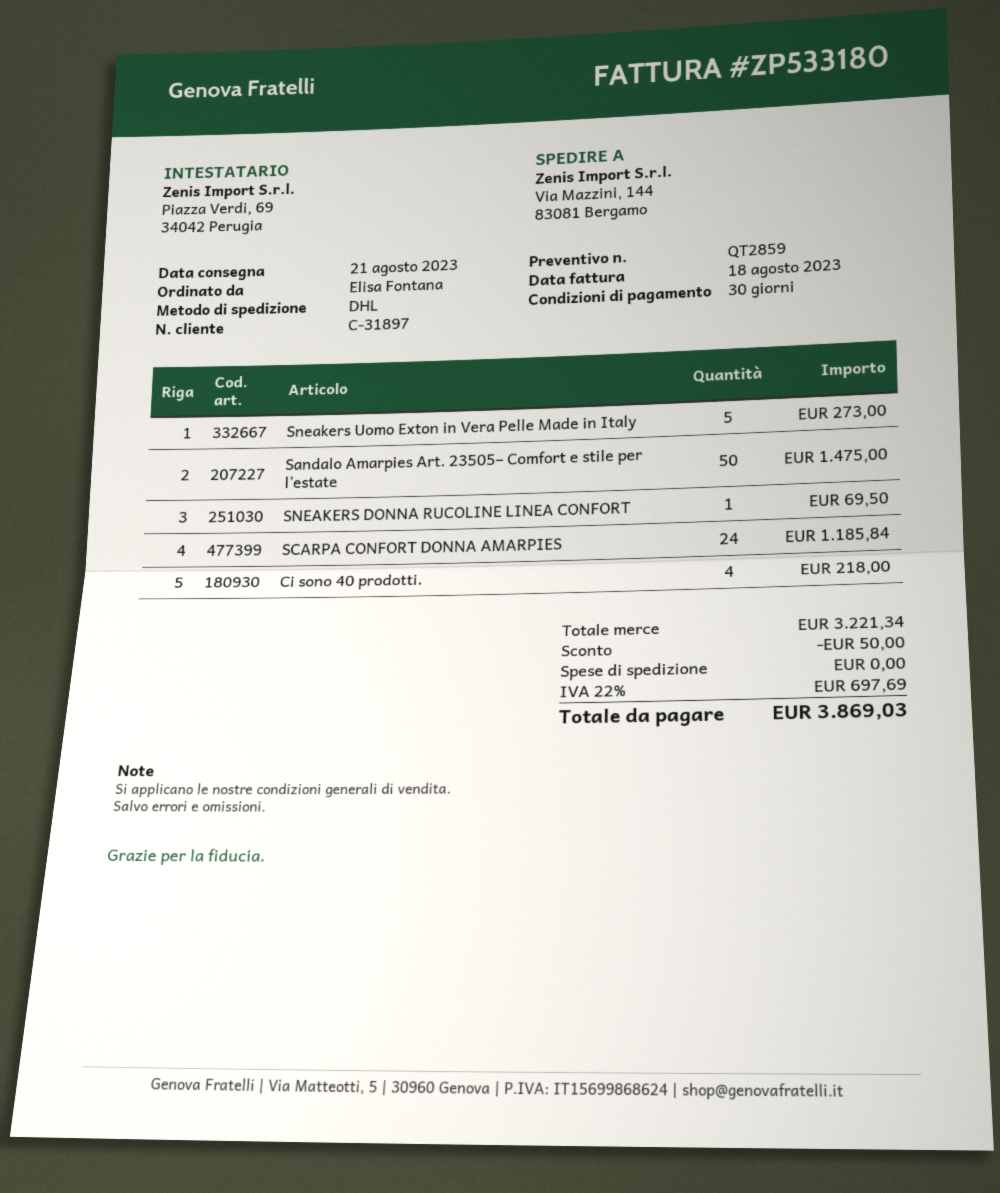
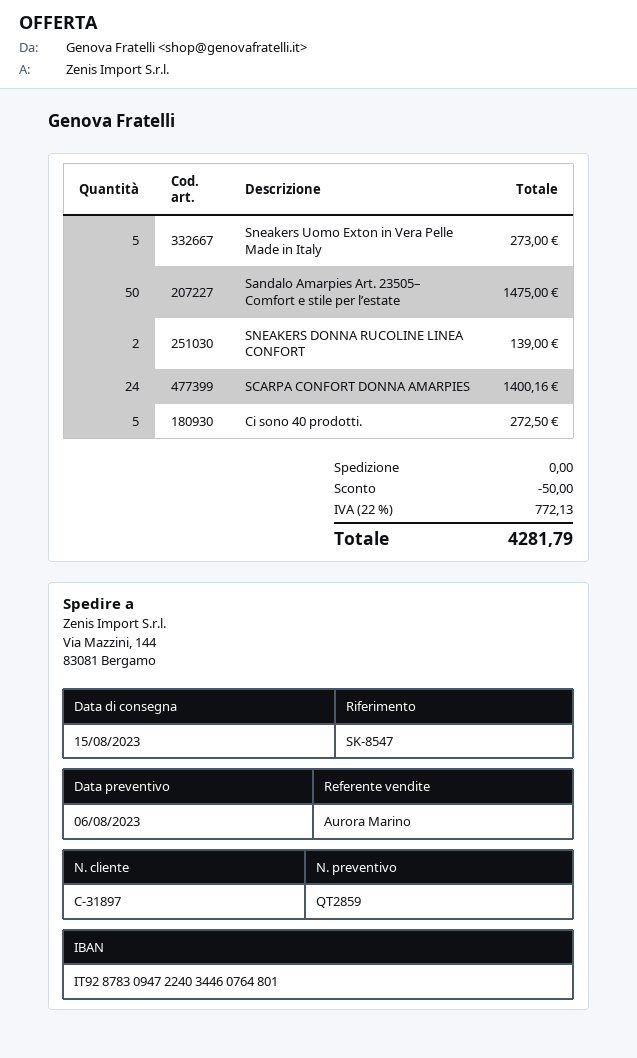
delivery date: 2023-08-21 -> 2023-08-15
SNEAKERS DONNA RUCOLINE LINEA CONFORT: 1 for 69.50 -> 2 for 139.00
SCARPA CONFORT DONNA AMARPIES: 24 for 1185.84 -> 24 for 1400.16
Ci sono 40 prodotti.: 4 for 218.00 -> 5 for 272.50
tax: 22% = 697.69 -> 22% = 772.13
total: 3869.03 -> 4281.79

